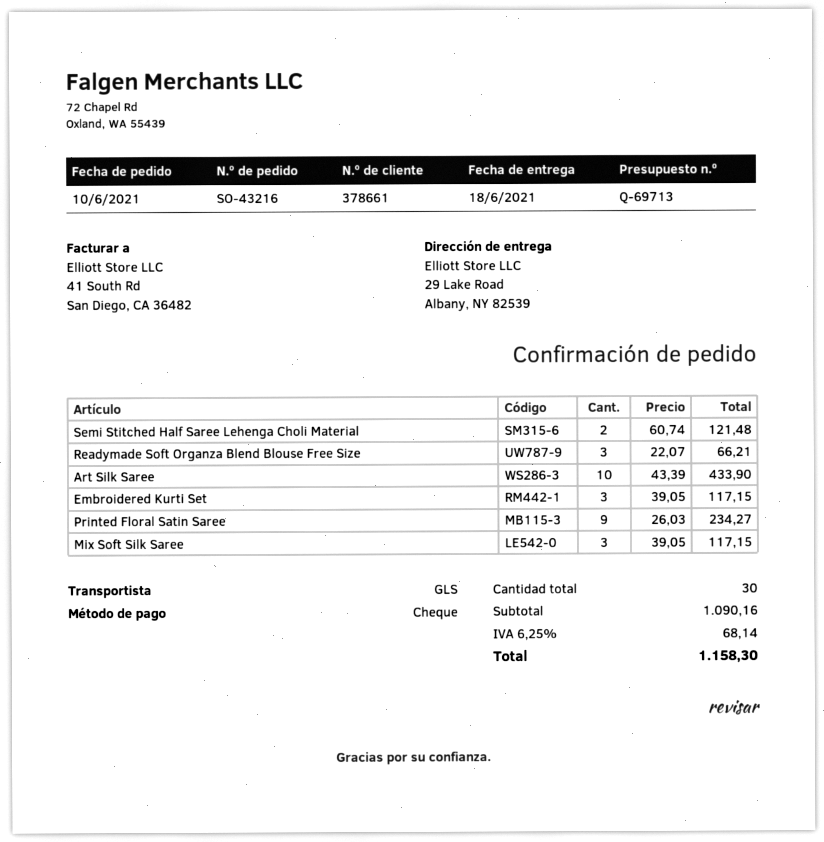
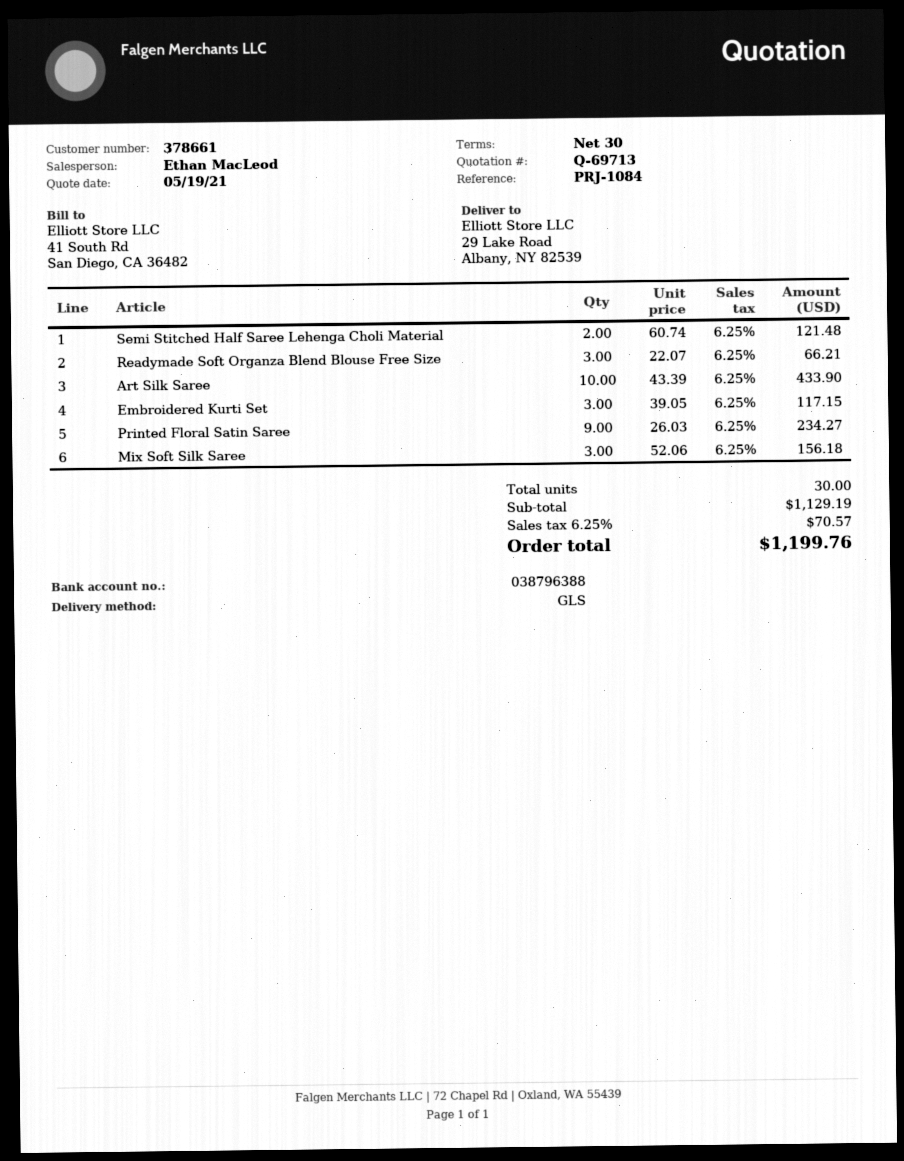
Mix Soft Silk Saree: 3 x 39.05 = 117.15 -> 3 x 52.06 = 156.18
subtotal: 1090.16 -> 1129.19
tax: 6.25% = 68.14 -> 6.25% = 70.57
total: 1158.30 -> 1199.76

